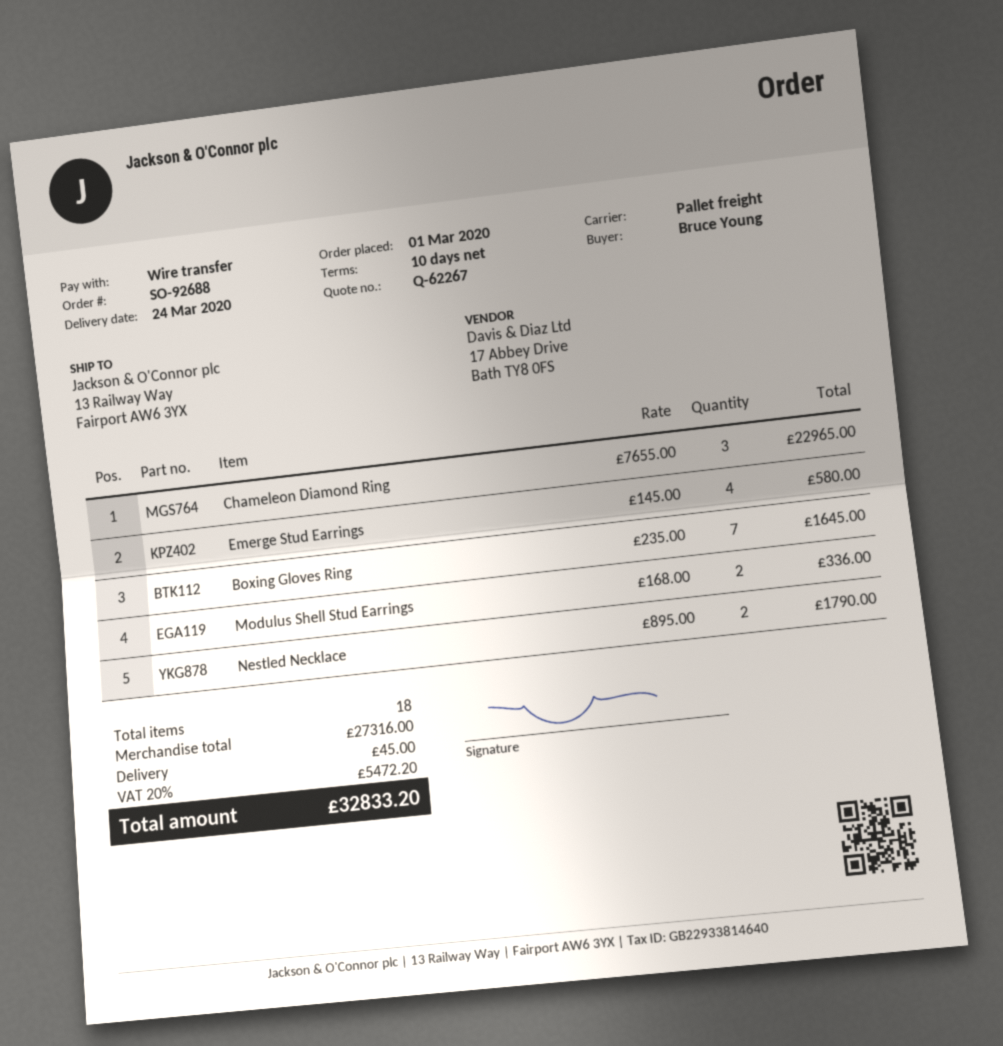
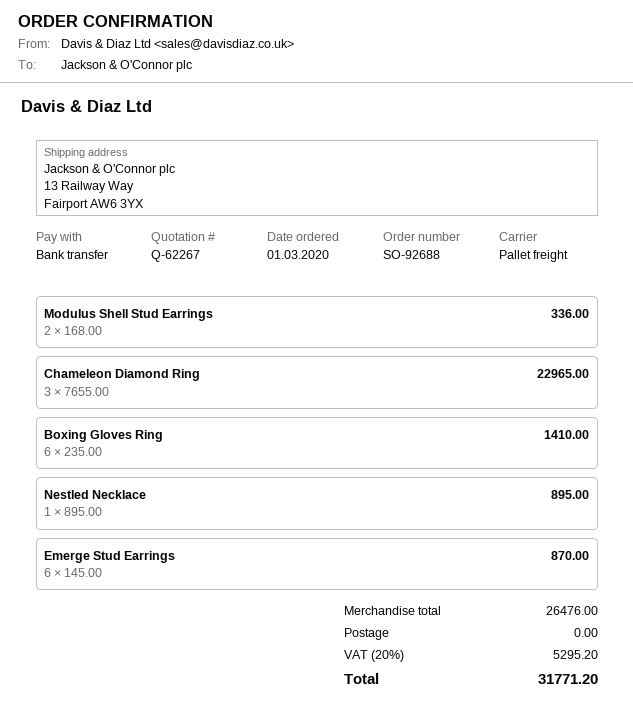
Emerge Stud Earrings: 4 x 145.00 = 580.00 -> 6 x 145.00 = 870.00
Boxing Gloves Ring: 7 x 235.00 = 1645.00 -> 6 x 235.00 = 1410.00
Nestled Necklace: 2 x 895.00 = 1790.00 -> 1 x 895.00 = 895.00
subtotal: 27316.00 -> 26476.00
shipping: 45.00 -> 0.00
tax: 20% = 5472.20 -> 20% = 5295.20
total: 32833.20 -> 31771.20

